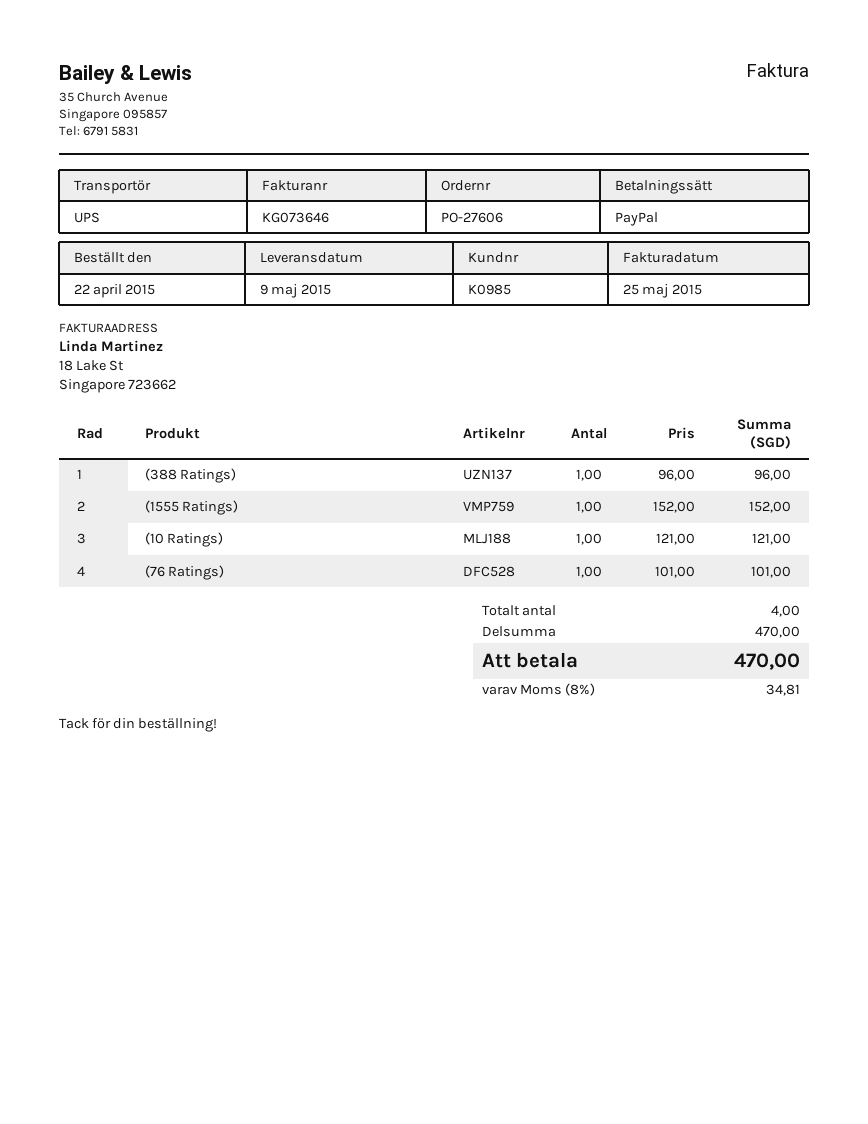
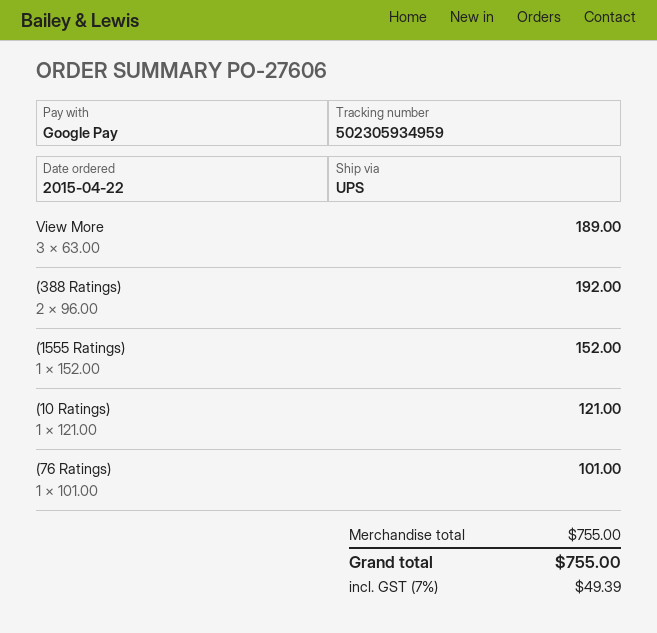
payment method: PayPal -> Google Pay
(388 Ratings): 1 x 96.00 = 96.00 -> 2 x 96.00 = 192.00
View More: none -> 3 x 63.00 = 189.00
subtotal: 470.00 -> 755.00
tax: 8% = 34.81 -> 7% = 49.39
total: 470.00 -> 755.00

